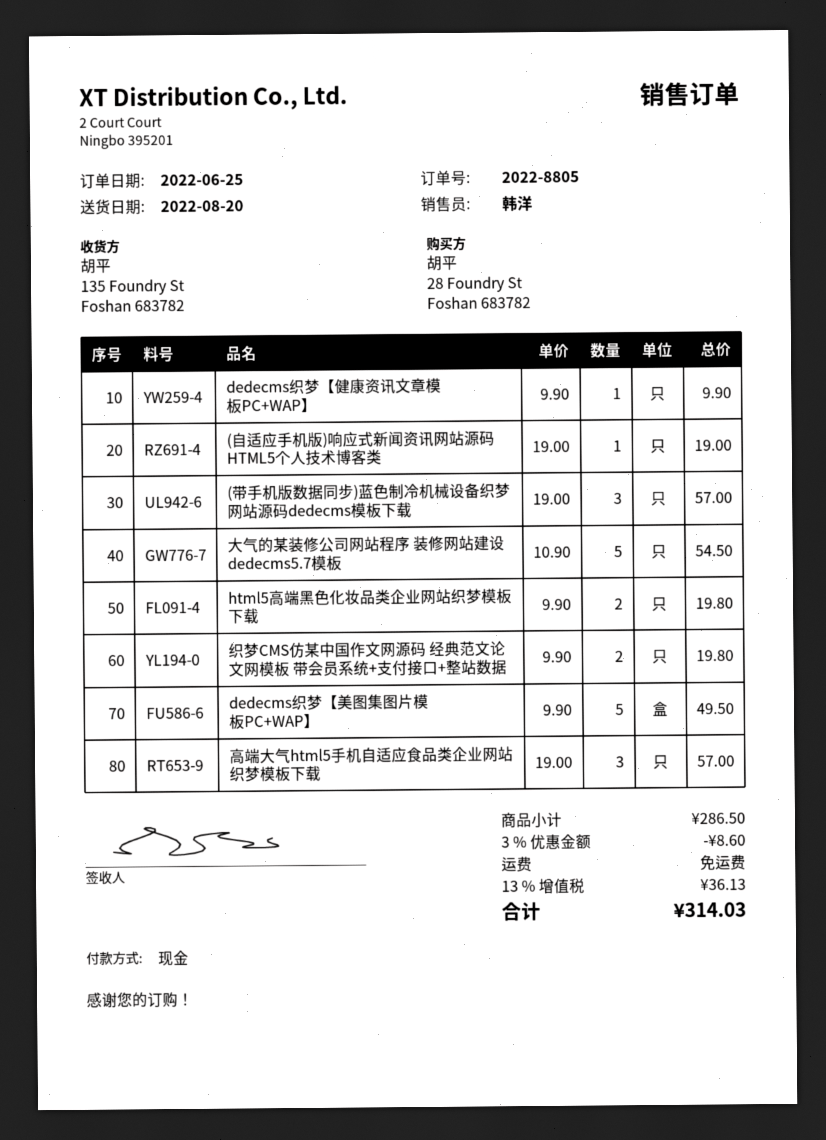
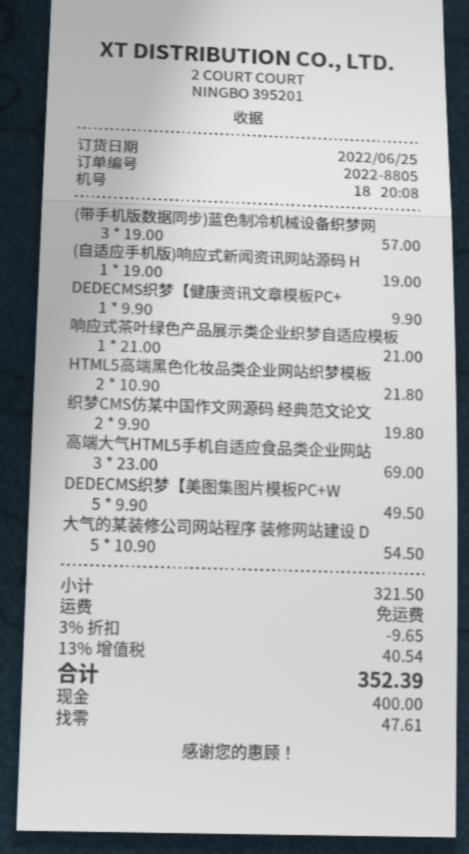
html5高端黑色化妆品类企业网站织梦模板下载: 2 x 9.90 = 19.80 -> 2 x 10.90 = 21.80
高端大气html5手机自适应食品类企业网站织梦模板下载: 3 x 19.00 = 57.00 -> 3 x 23.00 = 69.00
响应式茶叶绿色产品展示类企业织梦自适应模板: none -> 1 x 21.00 = 21.00
subtotal: 286.50 -> 321.50
discount: 3% = 8.60 -> 3% = 9.65
tax: 13% = 36.13 -> 13% = 40.54
total: 314.03 -> 352.39

